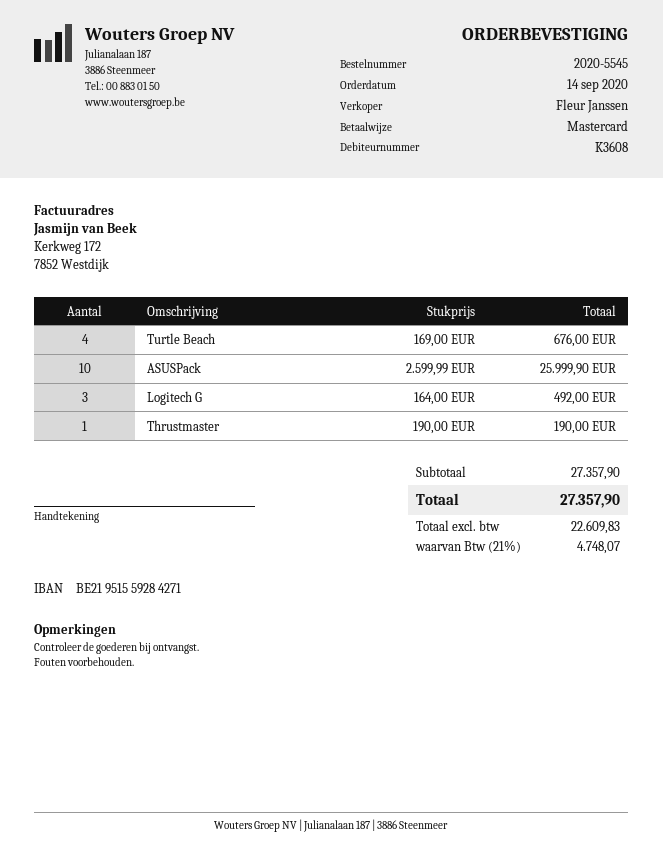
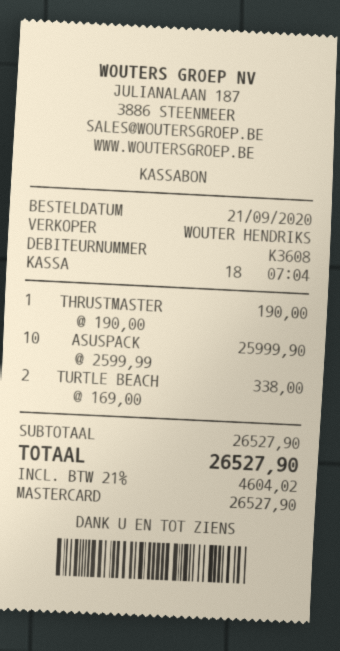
order date: 2020-09-14 -> 2020-09-21
sales rep: Fleur Janssen -> WOUTER HENDRIKS
Turtle Beach: 4 x 169.00 = 676.00 -> 2 x 169.00 = 338.00
Logitech G: 3 x 164.00 = 492.00 -> none
subtotal: 27357.90 -> 26527.90
tax: 21% = 4748.07 -> 21% = 4604.02
total: 27357.90 -> 26527.90

